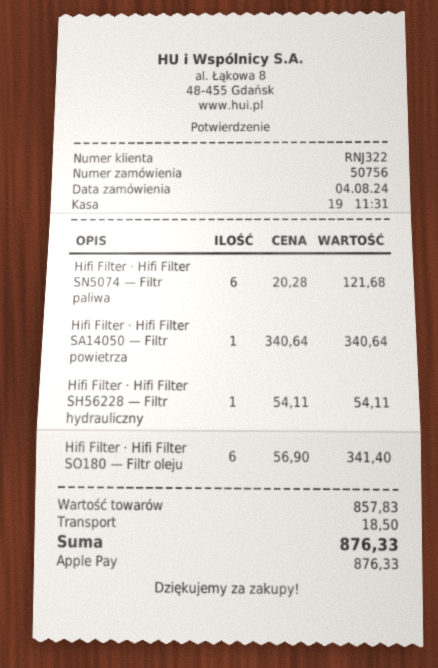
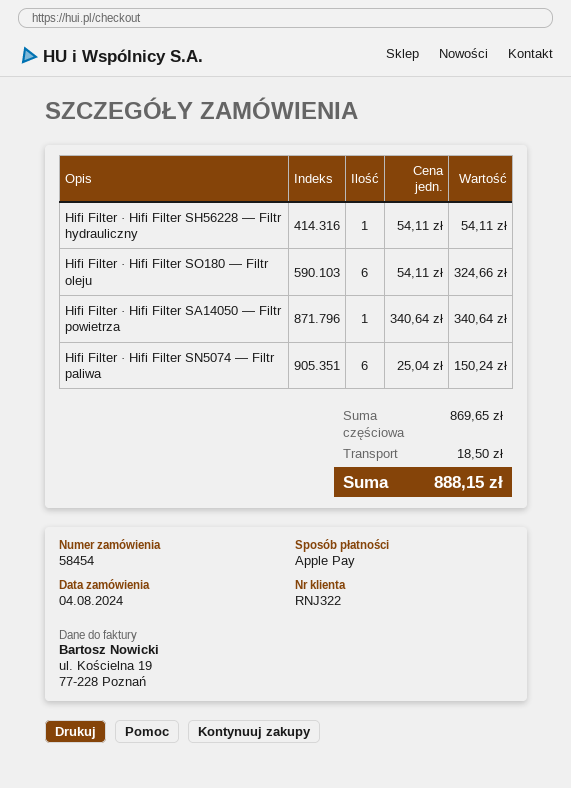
order number: 50756 -> 58454
Hifi Filter · Hifi Filter SN5074 — Filtr paliwa: 6 x 20.28 = 121.68 -> 6 x 25.04 = 150.24
Hifi Filter · Hifi Filter SO180 — Filtr oleju: 6 x 56.90 = 341.40 -> 6 x 54.11 = 324.66
subtotal: 857.83 -> 869.65
total: 876.33 -> 888.15

